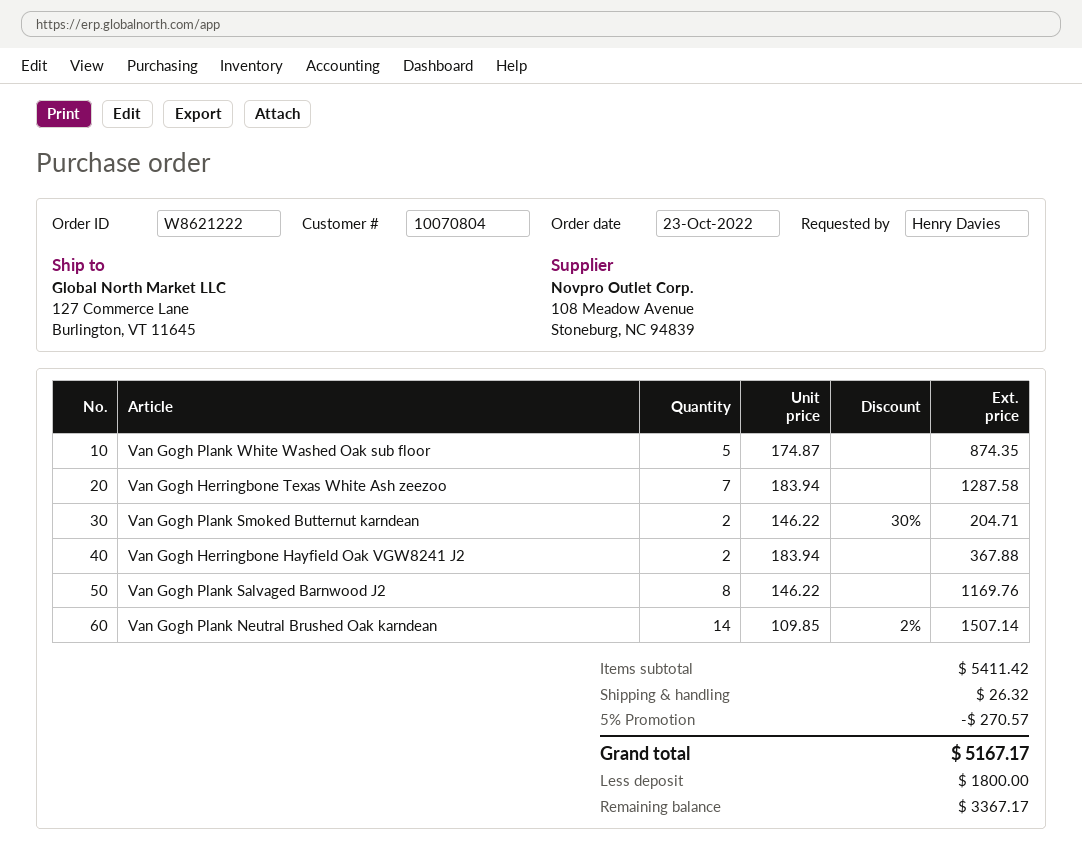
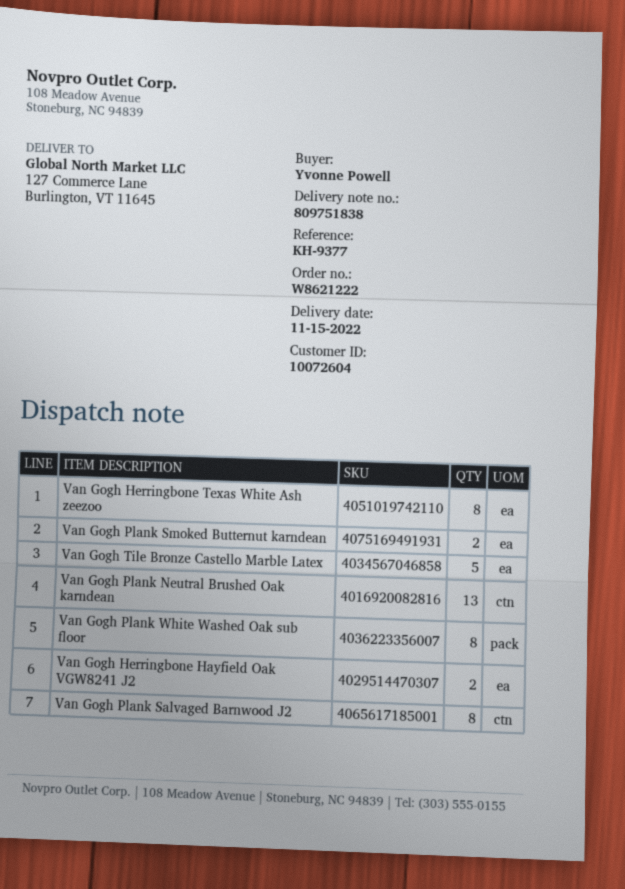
customer number: 10070804 -> 10072604
ordered by: Henry Davies -> Yvonne Powell
Van Gogh Plank White Washed Oak sub floor: 5 -> 8
Van Gogh Herringbone Texas White Ash zeezoo: 7 -> 8
Van Gogh Plank Neutral Brushed Oak karndean: 14 -> 13
Van Gogh Tile Bronze Castello Marble Latex: none -> 5

